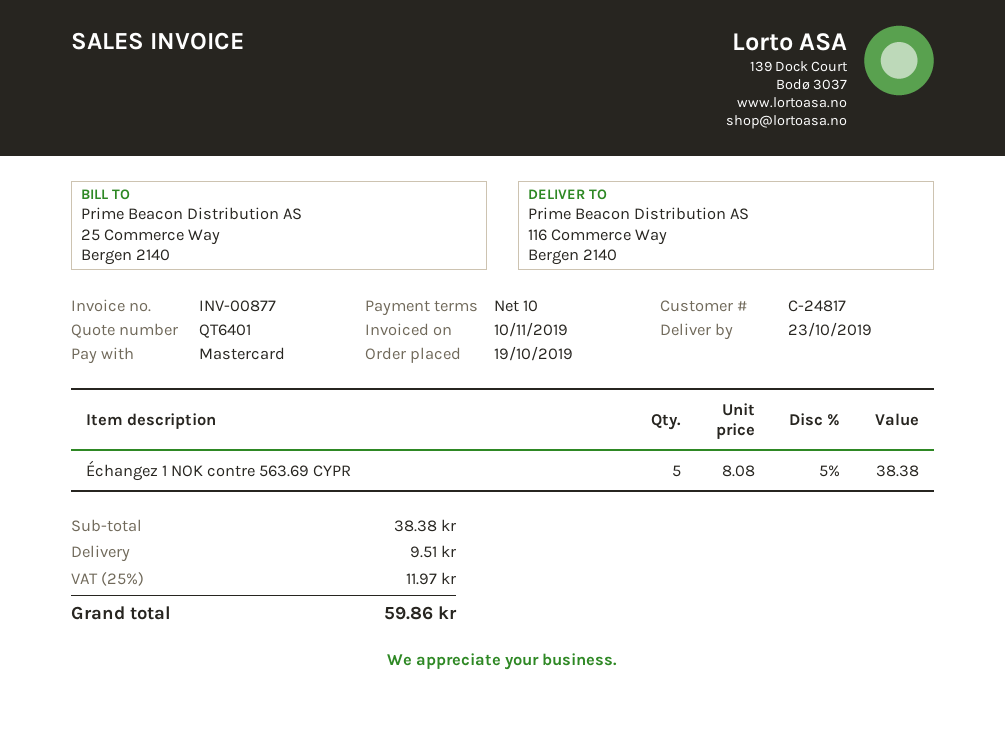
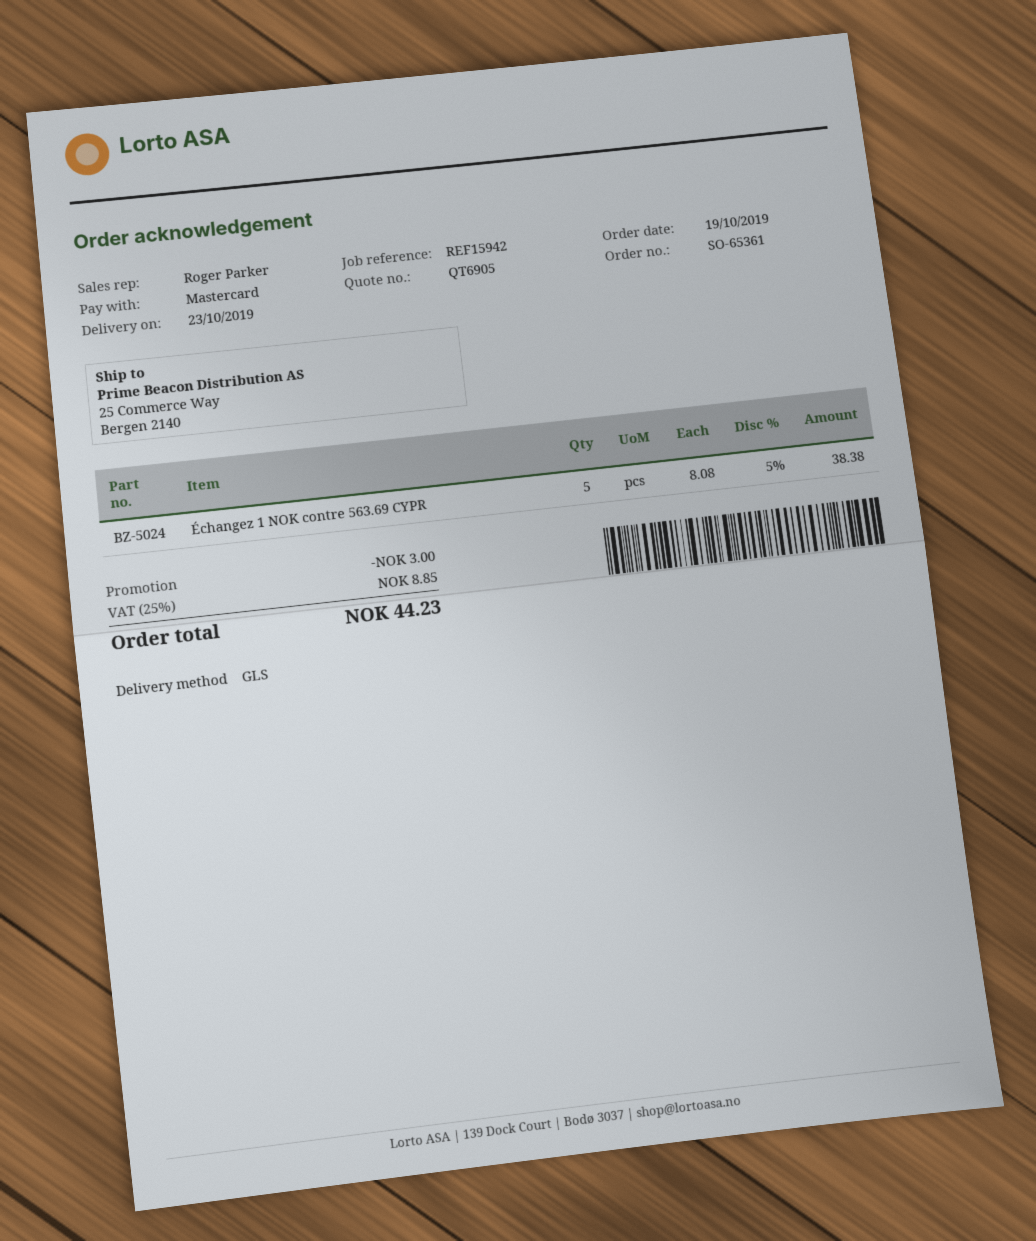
quote number: QT6401 -> QT6905
ship to: 116 Commerce Way, Bergen 2140 -> 25 Commerce Way, Bergen 2140
discount: none -> 3.00
shipping: 9.51 -> none
tax: 25% = 11.97 -> 25% = 8.85
total: 59.86 -> 44.23

